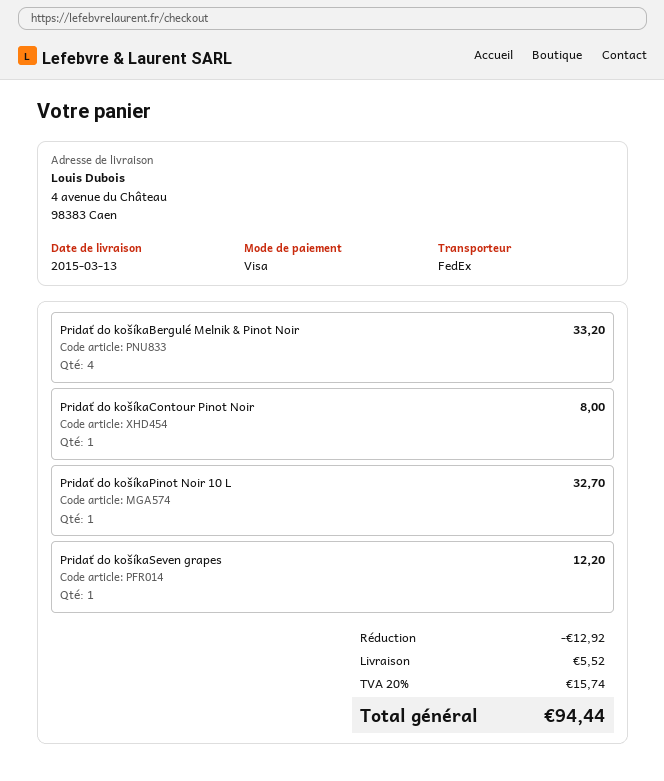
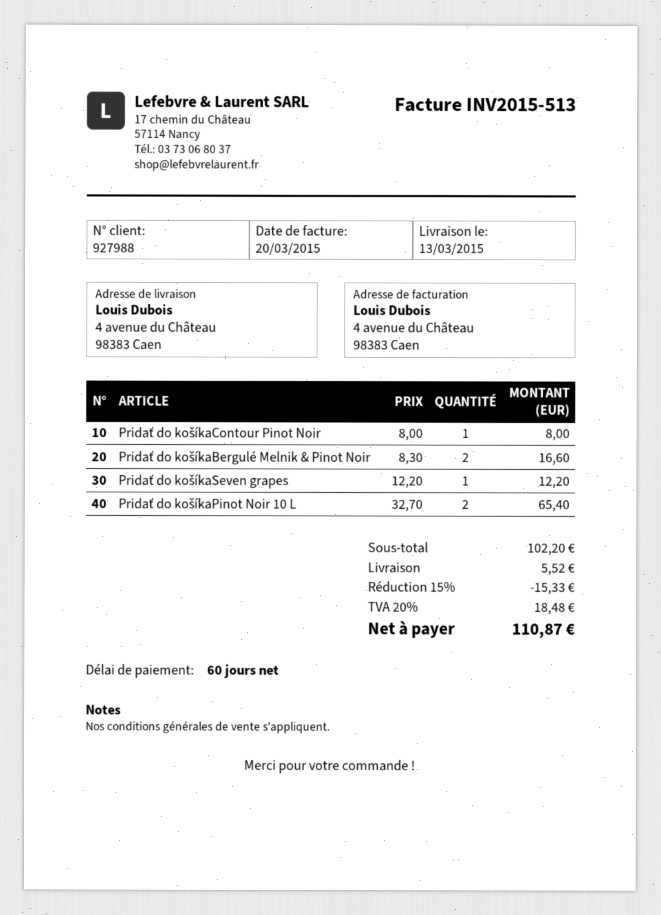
Pridať do košíkaBergulé Melnik & Pinot Noir: 4 for 33.20 -> 2 for 16.60
Pridať do košíkaPinot Noir 10 L: 1 for 32.70 -> 2 for 65.40
discount: 12.92 -> 15.33
tax: 20% = 15.74 -> 20% = 18.48
total: 94.44 -> 110.87

